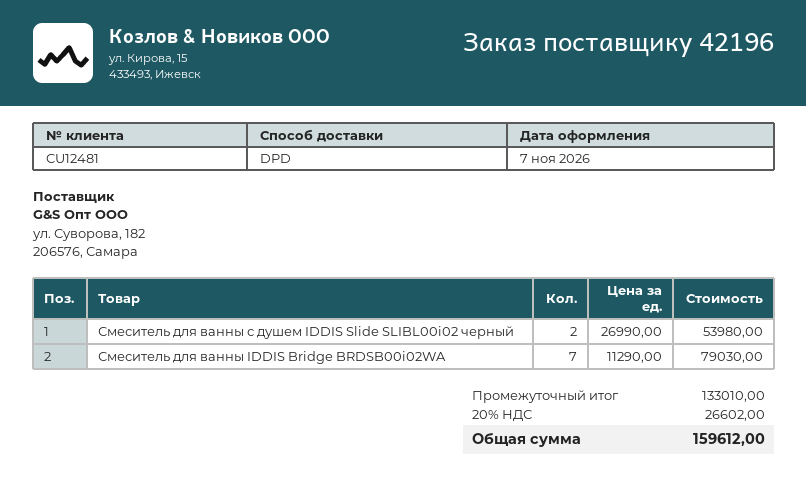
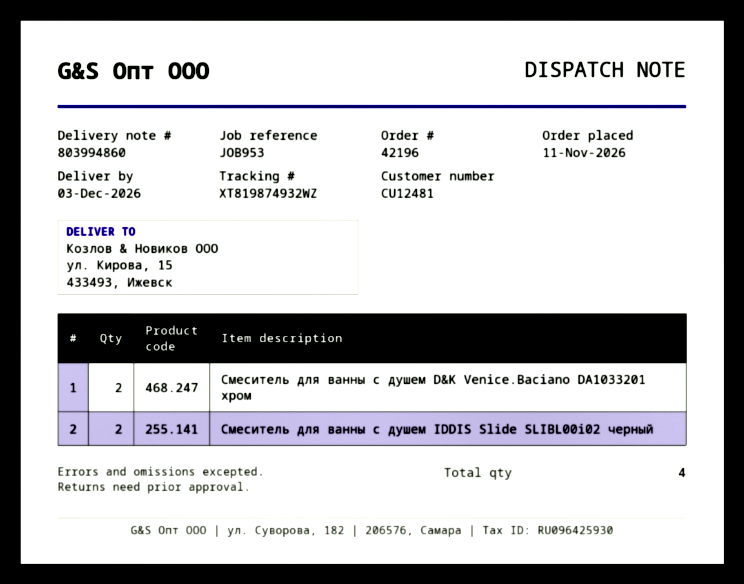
order date: 2026-11-07 -> 2026-11-11
Смеситель для ванны IDDIS Bridge BRDSB00i02WA: 7 -> none
Смеситель для ванны с душем D&K Venice.Baciano DA1033201 хром: none -> 2

